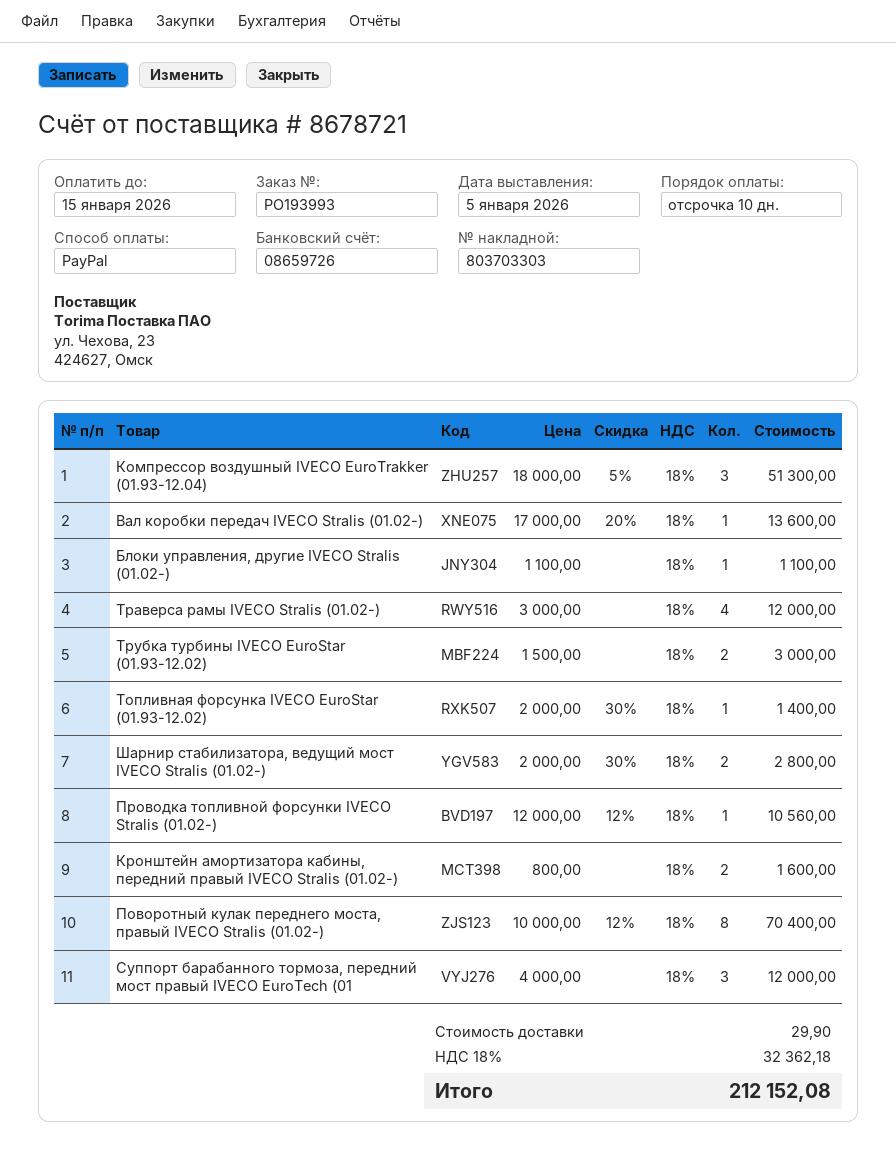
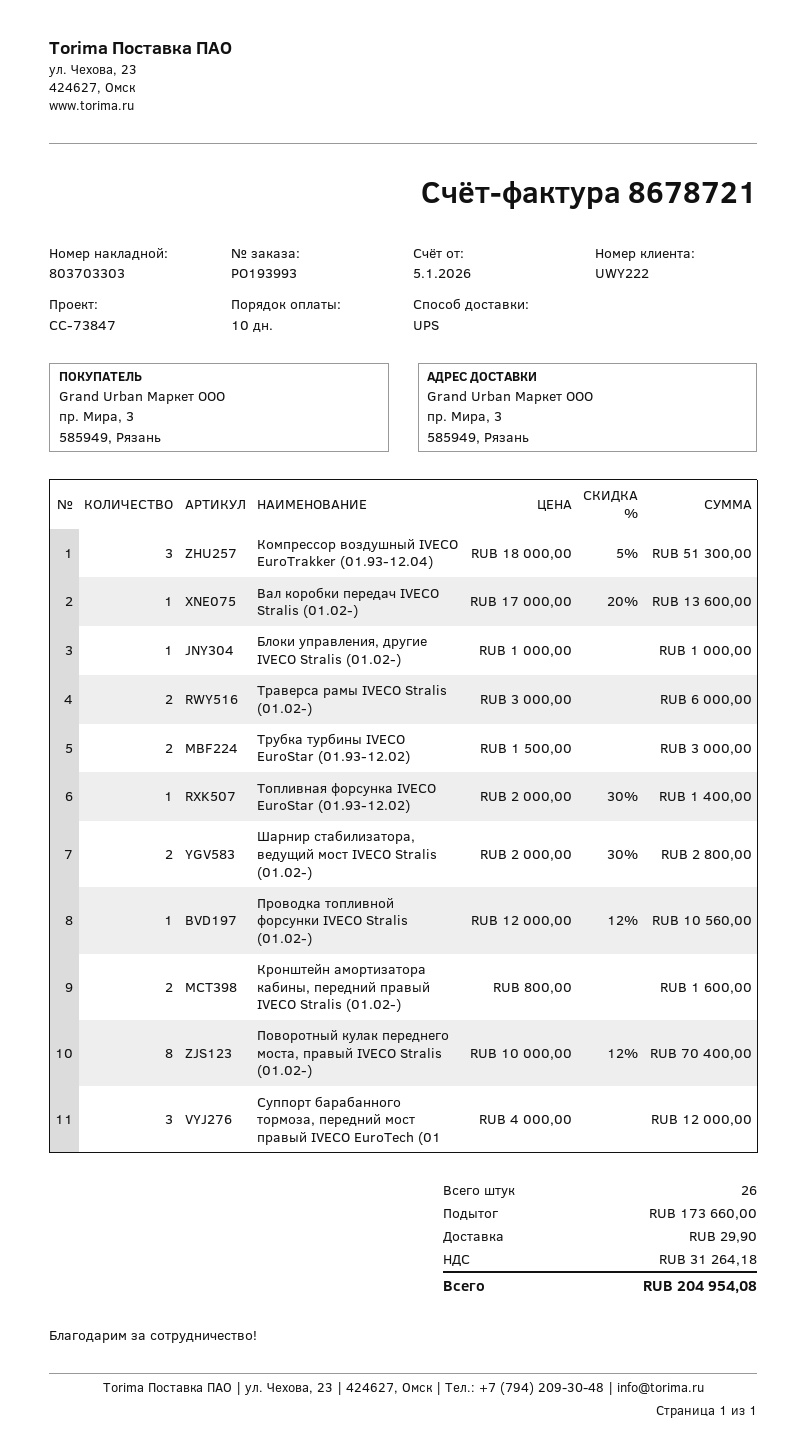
Блоки управления, другие IVECO Stralis (01.02-): 1 x 1100.00 = 1100.00 -> 1 x 1000.00 = 1000.00
Траверса рамы IVECO Stralis (01.02-): 4 x 3000.00 = 12000.00 -> 2 x 3000.00 = 6000.00
tax: 32362.18 -> 31264.18
total: 212152.08 -> 204954.08

